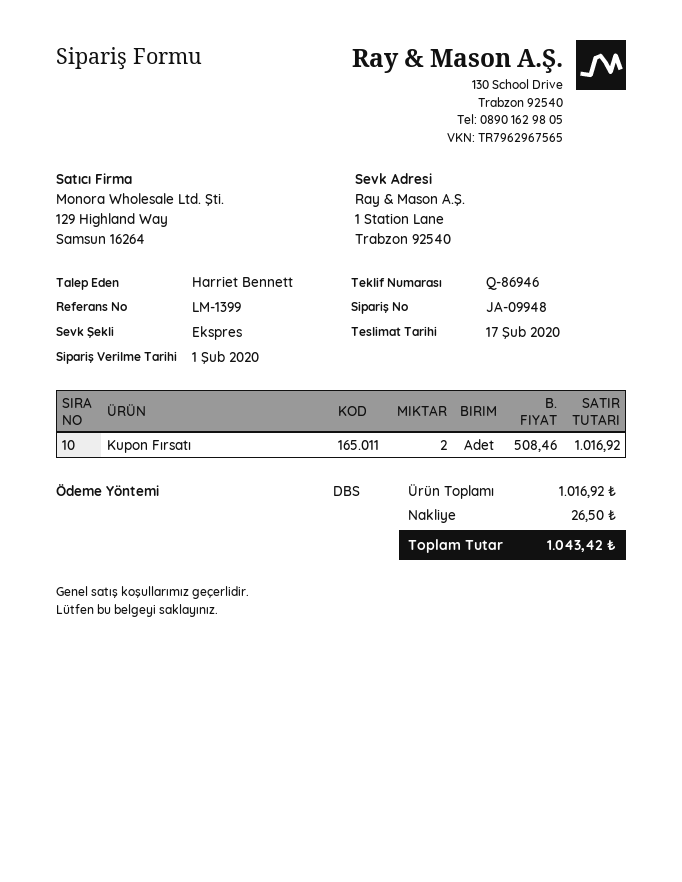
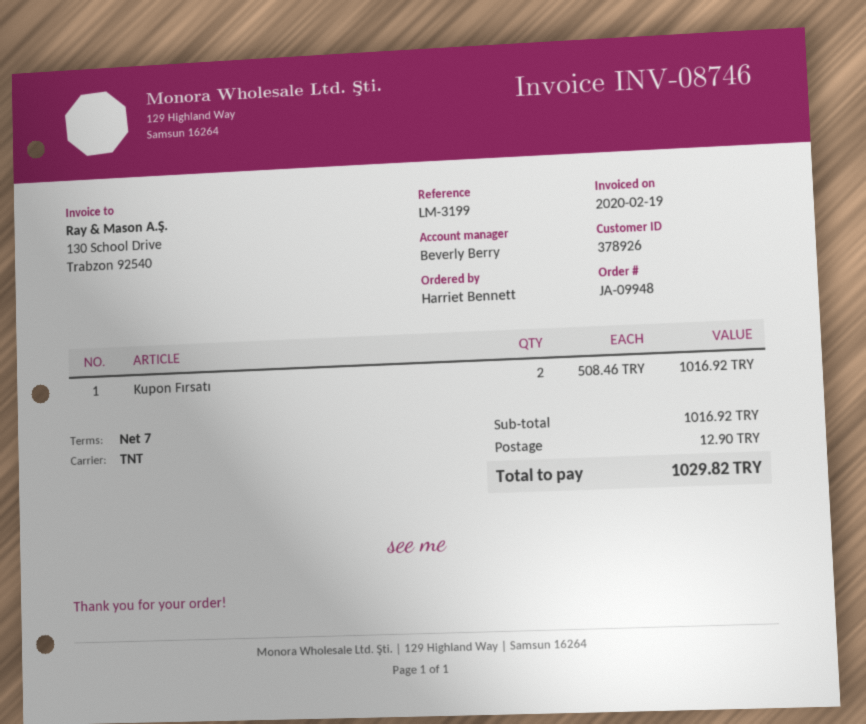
reference: LM-1399 -> LM-3199
shipping method: express -> TNT
shipping: 26.50 -> 12.90
total: 1043.42 -> 1029.82

